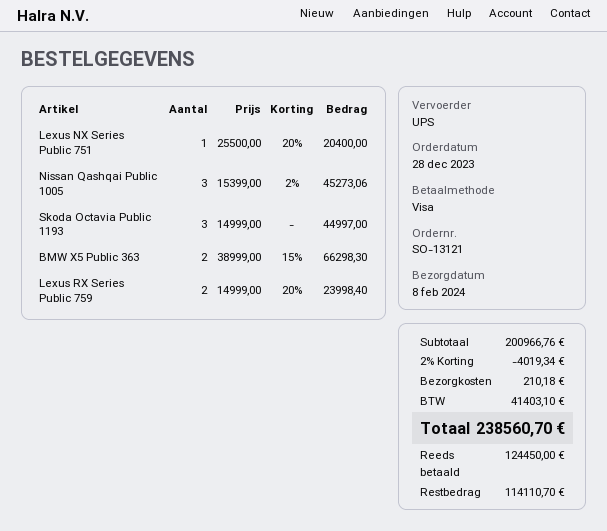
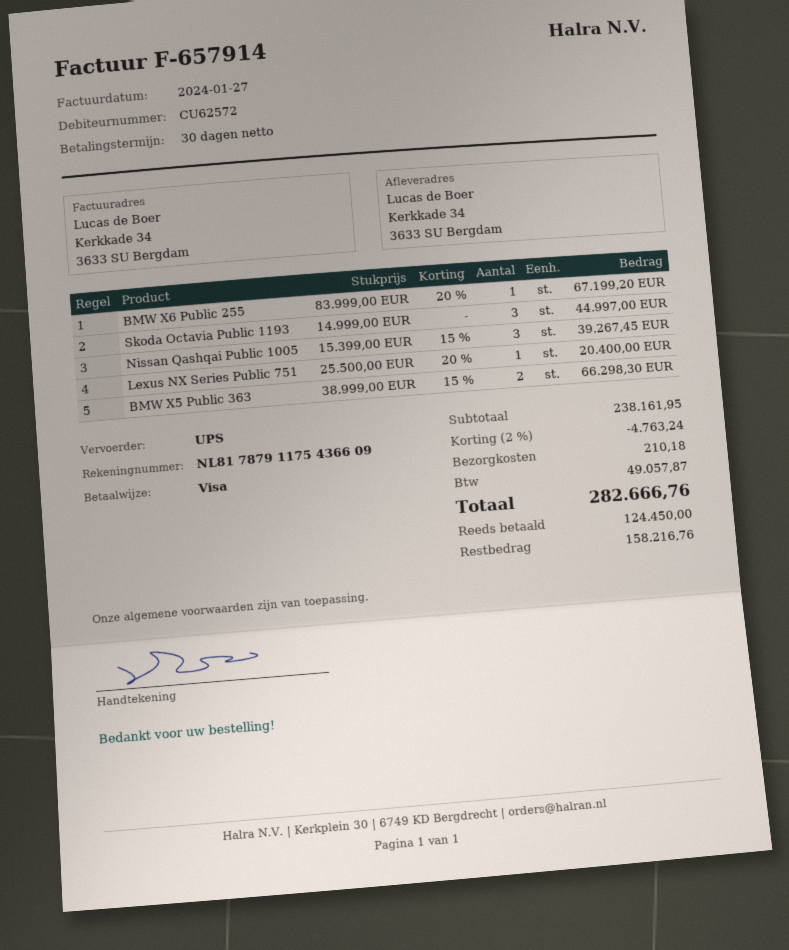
Nissan Qashqai Public 1005: 3 x 15399.00 - 2% = 45273.06 -> 3 x 15399.00 - 15% = 39267.45
Lexus RX Series Public 759: 2 x 14999.00 - 20% = 23998.40 -> none
BMW X6 Public 255: none -> 1 x 83999.00 - 20% = 67199.20
subtotal: 200966.76 -> 238161.95
discount: 2% = 4019.34 -> 2% = 4763.24
tax: 41403.10 -> 49057.87
total: 238560.70 -> 282666.76
balance: 114110.70 -> 158216.76

